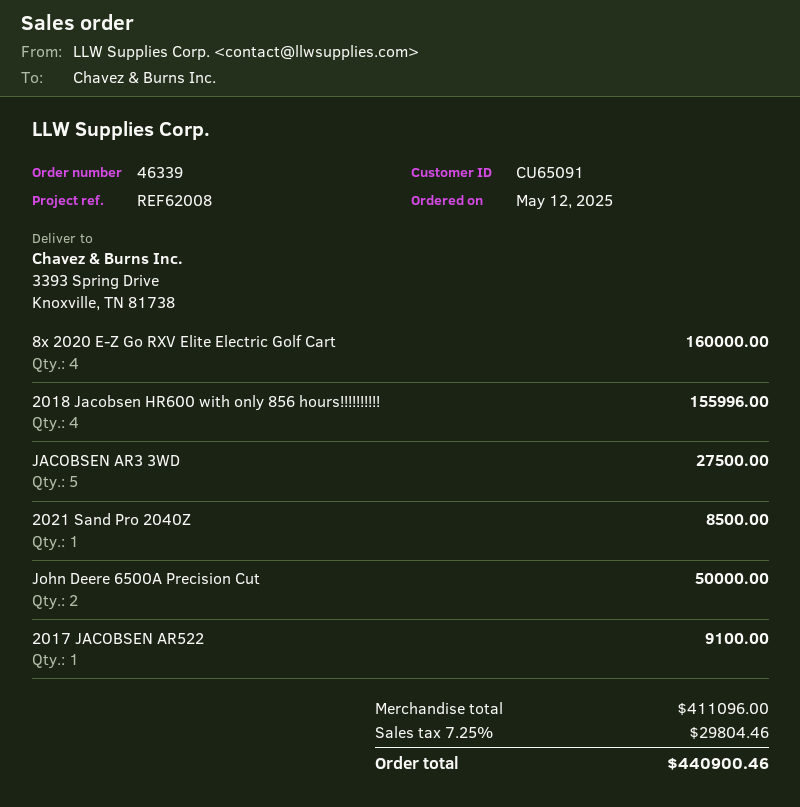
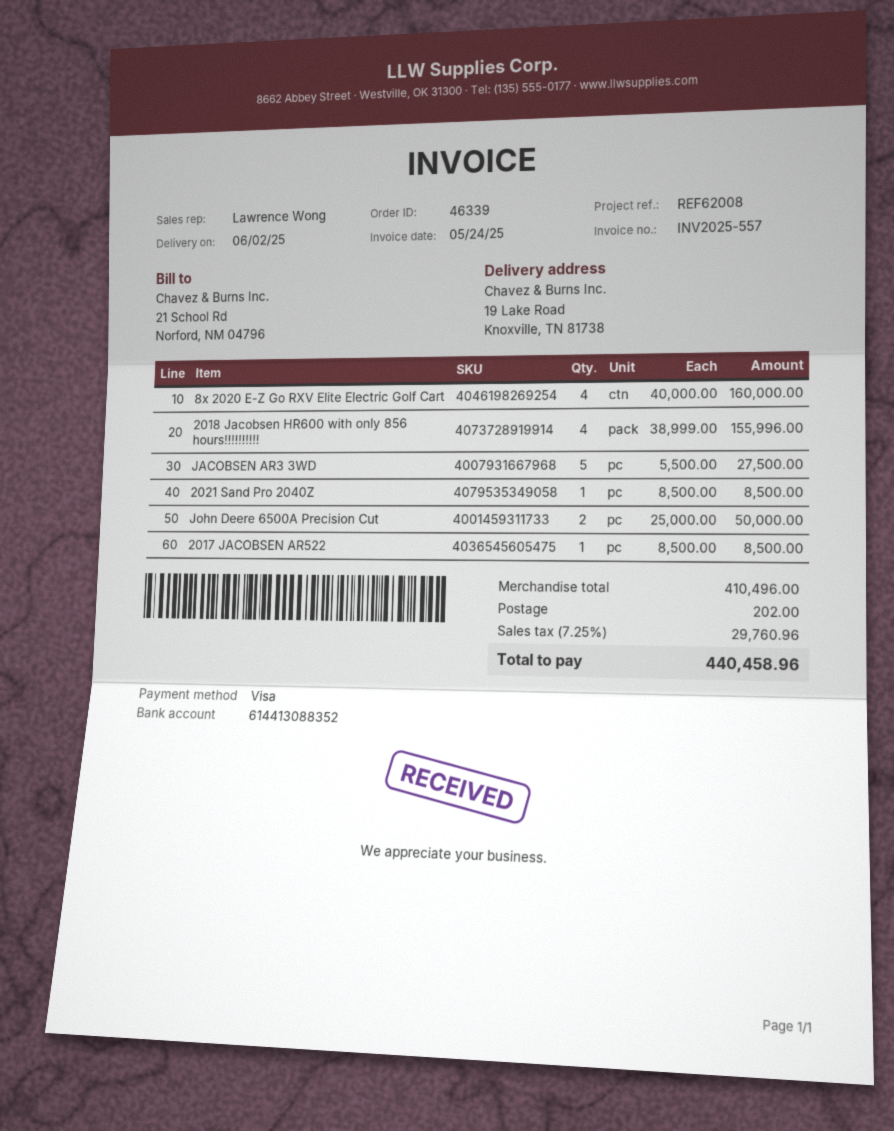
ship to: 3393 Spring Drive, Knoxville, TN 81738 -> 19 Lake Road, Knoxville, TN 81738
2017 JACOBSEN AR522: 1 for 9100.00 -> 1 for 8500.00
subtotal: 411096.00 -> 410496.00
shipping: none -> 202.00
tax: 7.25% = 29804.46 -> 7.25% = 29760.96
total: 440900.46 -> 440458.96

